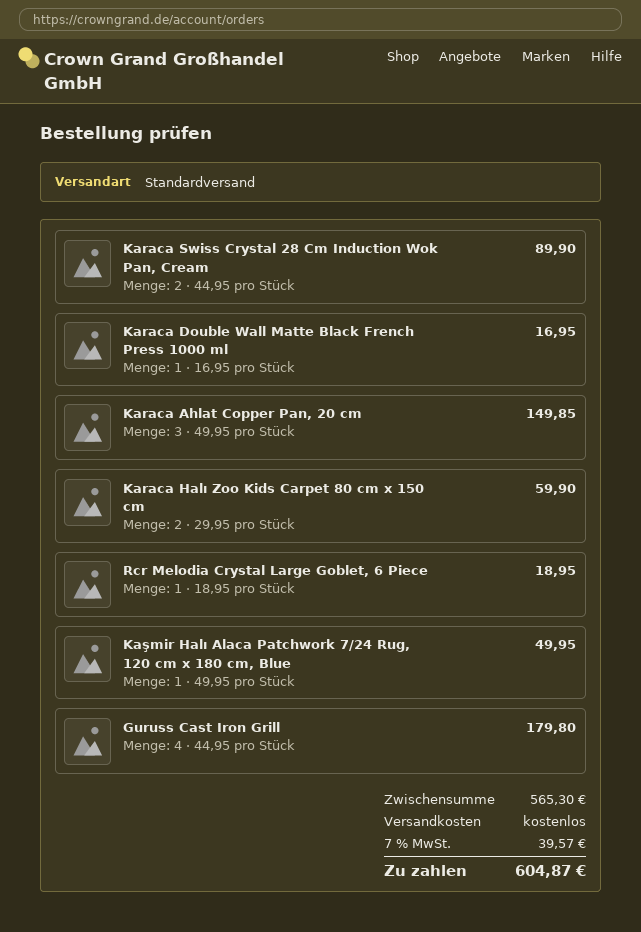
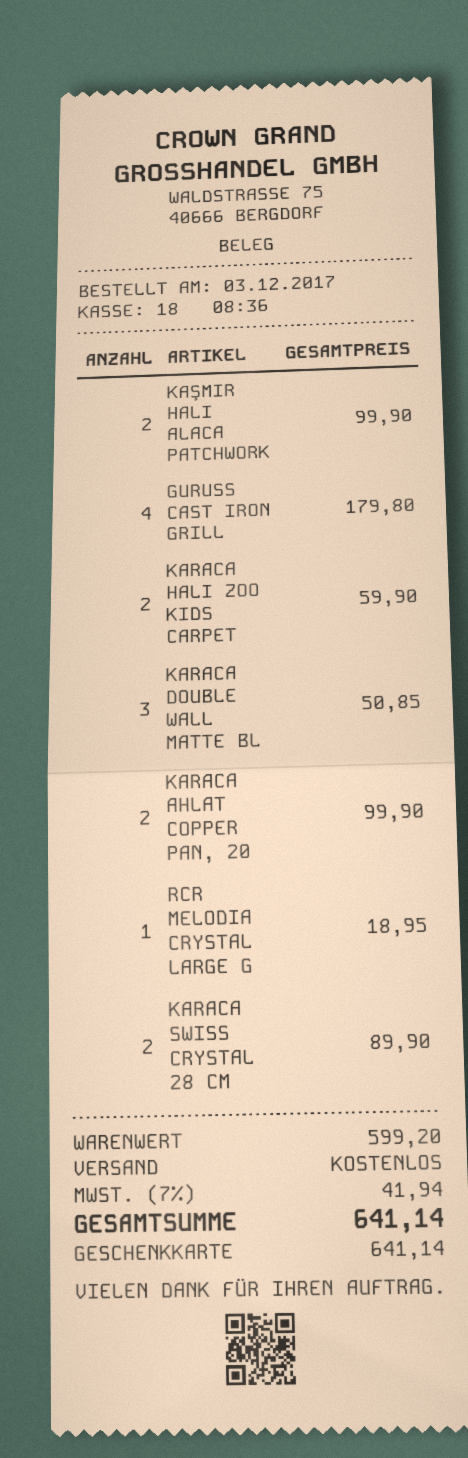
Karaca Double Wall Matte Black French Press 1000 ml: 1 for 16.95 -> 3 for 50.85
Karaca Ahlat Copper Pan, 20 cm: 3 for 149.85 -> 2 for 99.90
Kaşmir Halı Alaca Patchwork 7/24 Rug, 120 cm x 180 cm, Blue: 1 for 49.95 -> 2 for 99.90
subtotal: 565.30 -> 599.20
tax: 7% = 39.57 -> 7% = 41.94
total: 604.87 -> 641.14

